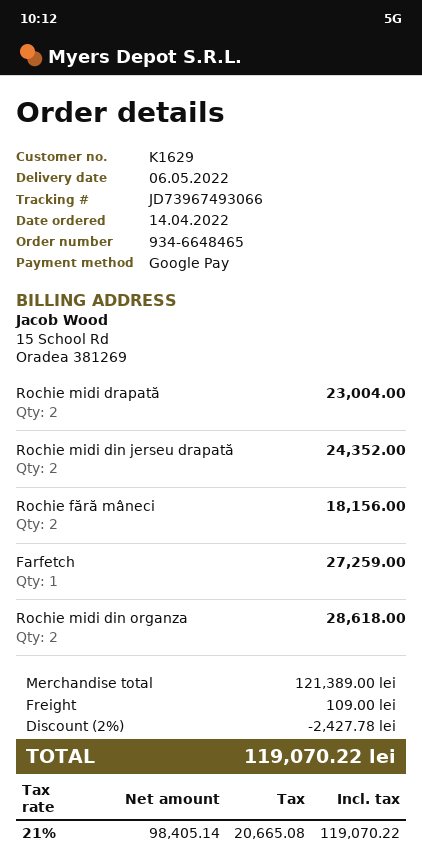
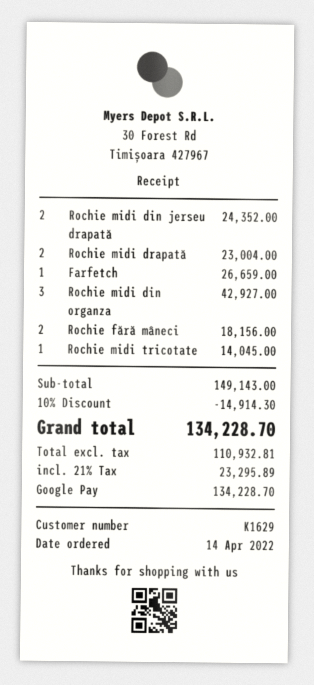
Farfetch: 1 for 27259.00 -> 1 for 26659.00
Rochie midi din organza: 2 for 28618.00 -> 3 for 42927.00
Rochie midi tricotate: none -> 1 for 14045.00
subtotal: 121389.00 -> 149143.00
discount: 2% = 2427.78 -> 10% = 14914.30
shipping: 109.00 -> none
net: 98405.14 -> 110932.81
tax: 21% = 20665.08 -> 21% = 23295.89
total: 119070.22 -> 134228.70

